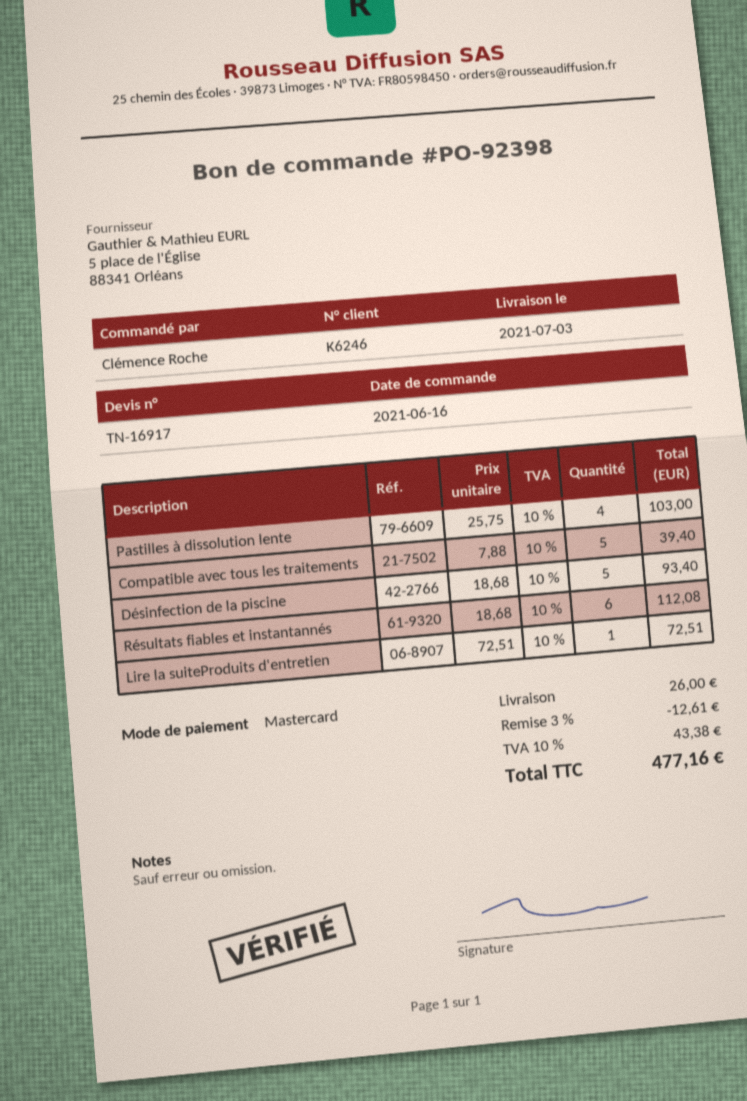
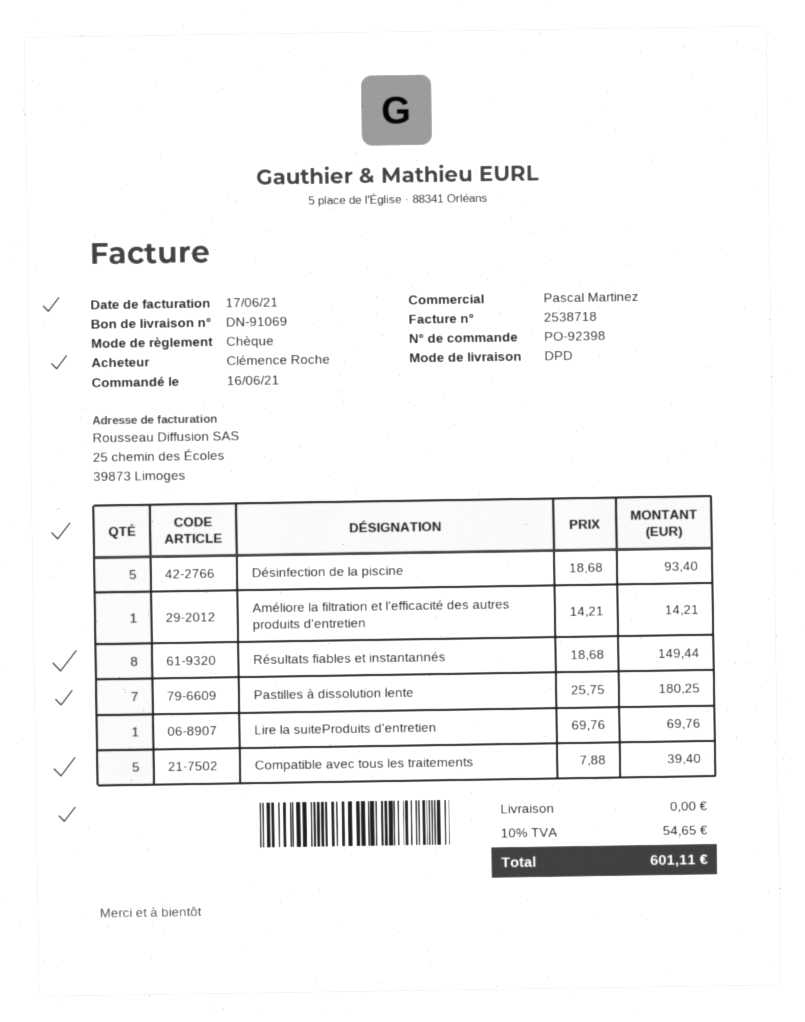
payment method: Mastercard -> cheque
Pastilles à dissolution lente: 4 x 25.75 = 103.00 -> 7 x 25.75 = 180.25
Résultats fiables et instantannés: 6 x 18.68 = 112.08 -> 8 x 18.68 = 149.44
Lire la suiteProduits d'entretien: 1 x 72.51 = 72.51 -> 1 x 69.76 = 69.76
Améliore la filtration et l'efficacité des autres produits d'entretien: none -> 1 x 14.21 = 14.21
discount: 3% = 12.61 -> none
shipping: 26.00 -> 0.00
tax: 10% = 43.38 -> 10% = 54.65
total: 477.16 -> 601.11

